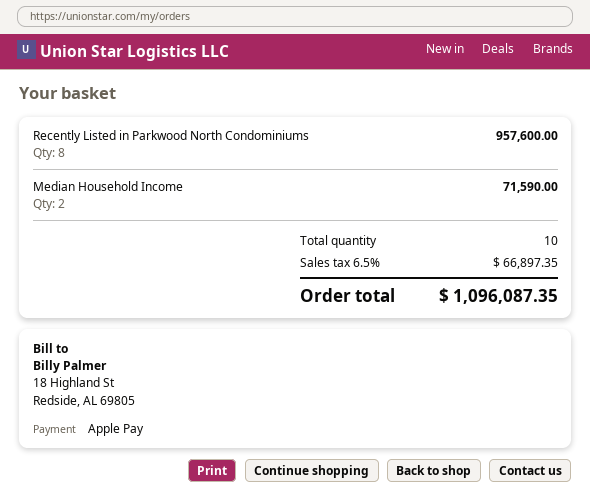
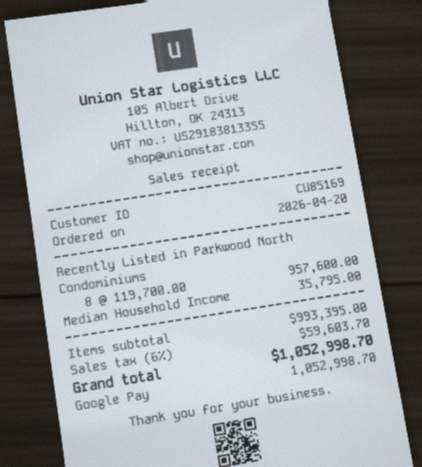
payment method: Apple Pay -> Google Pay
Median Household Income: 2 for 71590.00 -> 1 for 35795.00
tax: 6.5% = 66897.35 -> 6% = 59603.70
total: 1096087.35 -> 1052998.70

